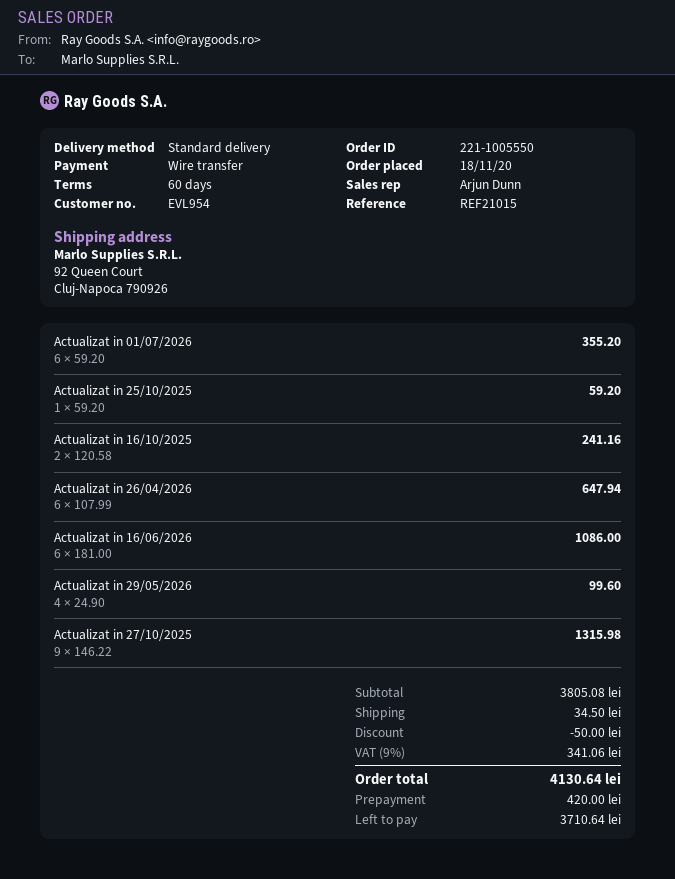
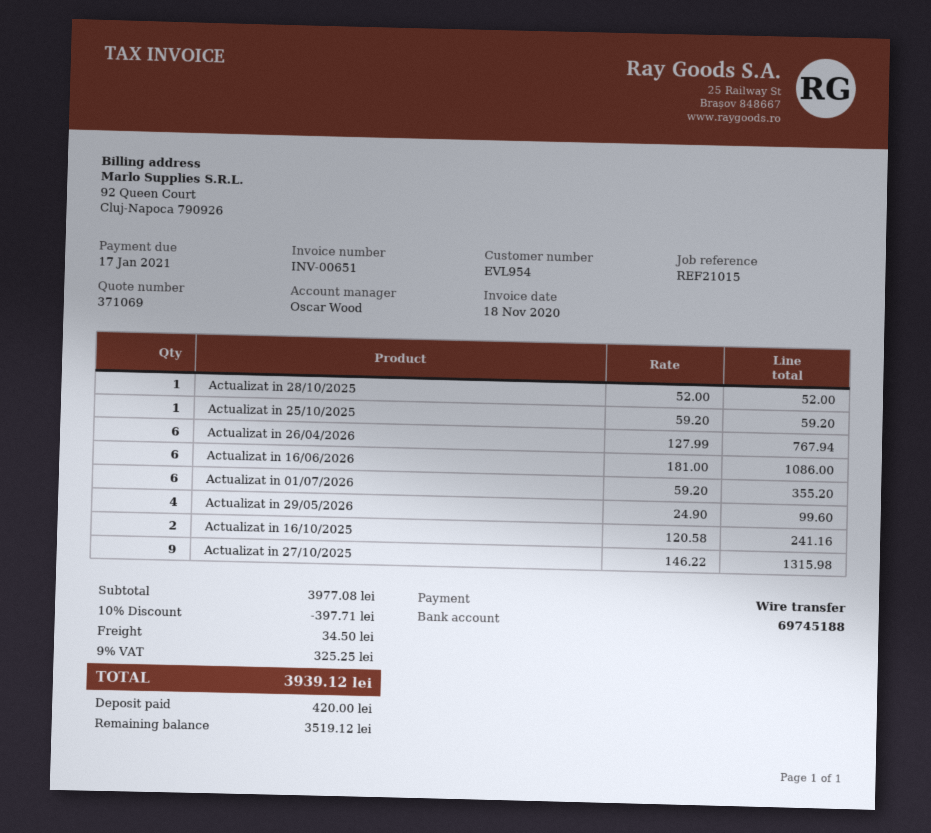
sales rep: Arjun Dunn -> Oscar Wood
Actualizat in 26/04/2026: 6 x 107.99 = 647.94 -> 6 x 127.99 = 767.94
Actualizat in 28/10/2025: none -> 1 x 52.00 = 52.00
subtotal: 3805.08 -> 3977.08
discount: 50.00 -> 397.71
tax: 9% = 341.06 -> 9% = 325.25
total: 4130.64 -> 3939.12
balance: 3710.64 -> 3519.12

